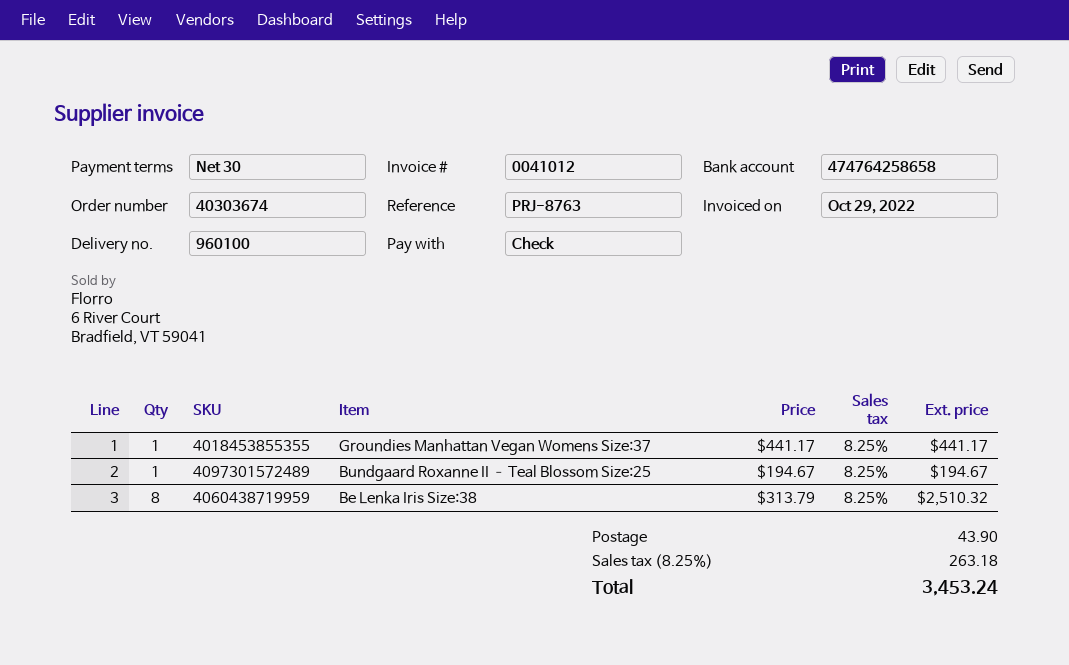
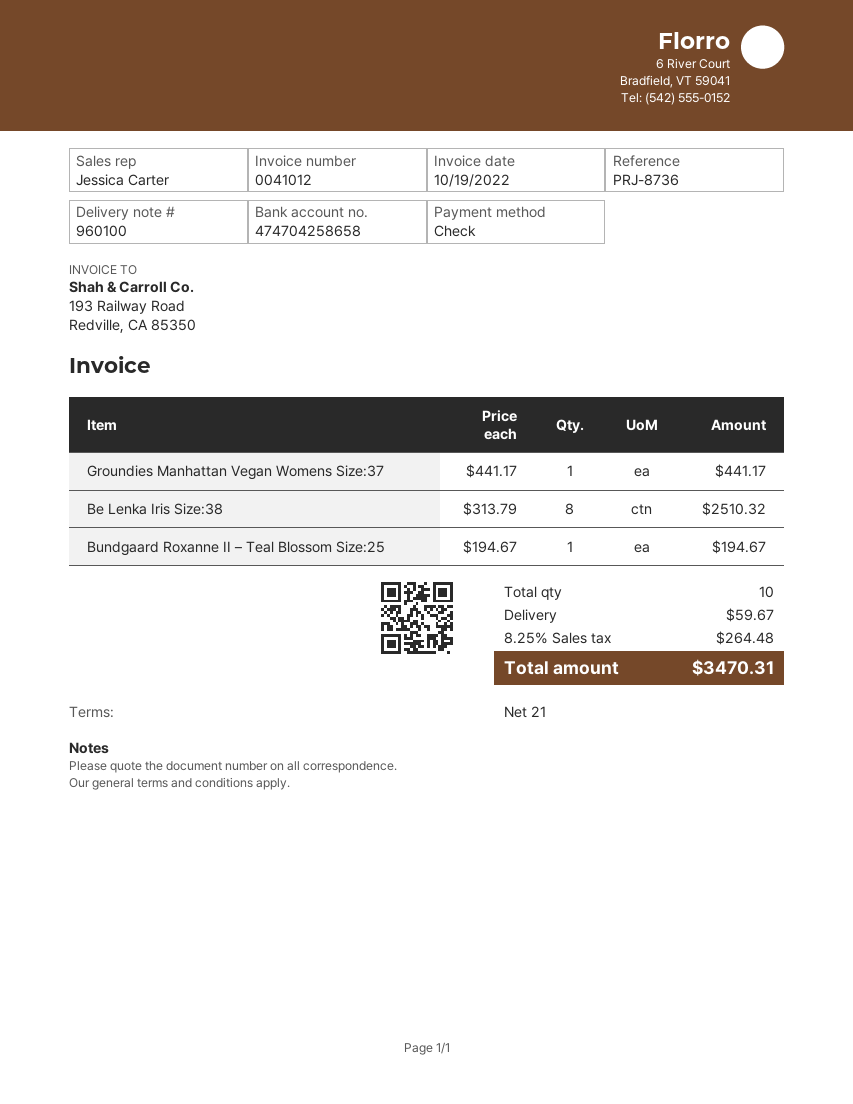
invoice date: 2022-10-29 -> 2022-10-19
payment terms: 30 days -> 21 days
reference: PRJ-8763 -> PRJ-8736
bank account: 474764258658 -> 474704258658
shipping: 43.90 -> 59.67
tax: 8.25% = 263.18 -> 8.25% = 264.48
total: 3453.24 -> 3470.31

